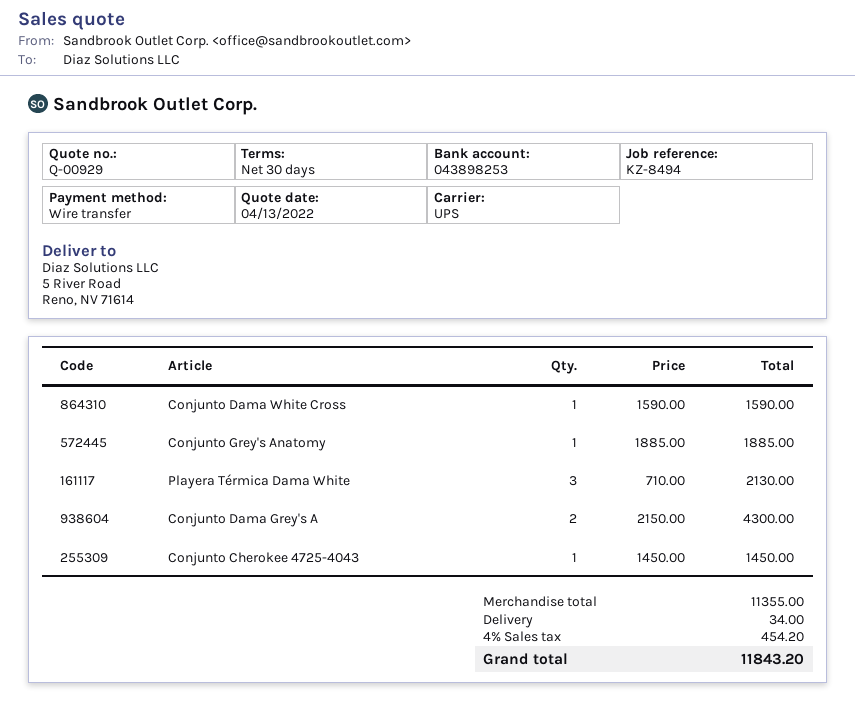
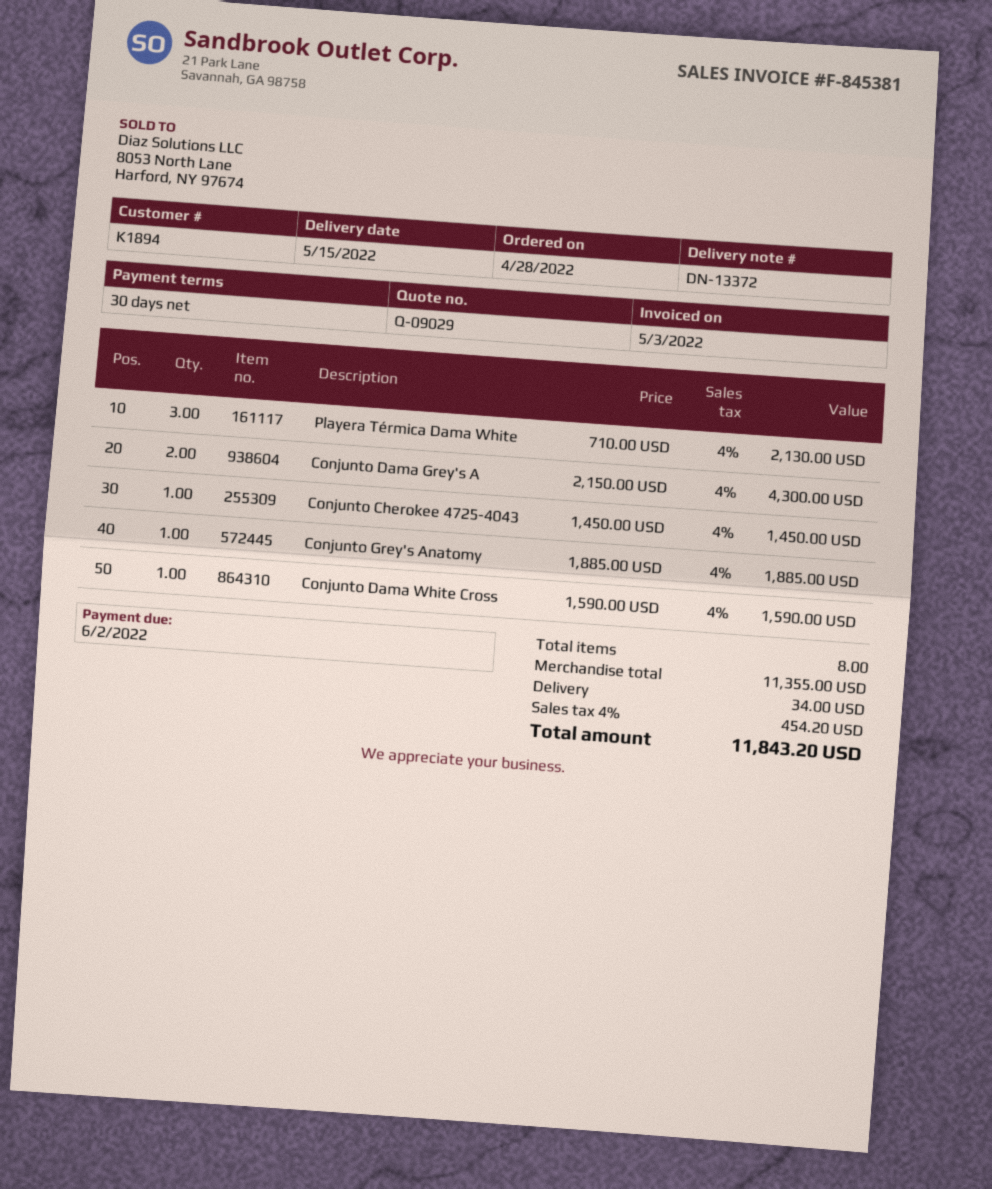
quote number: Q-00929 -> Q-09029

